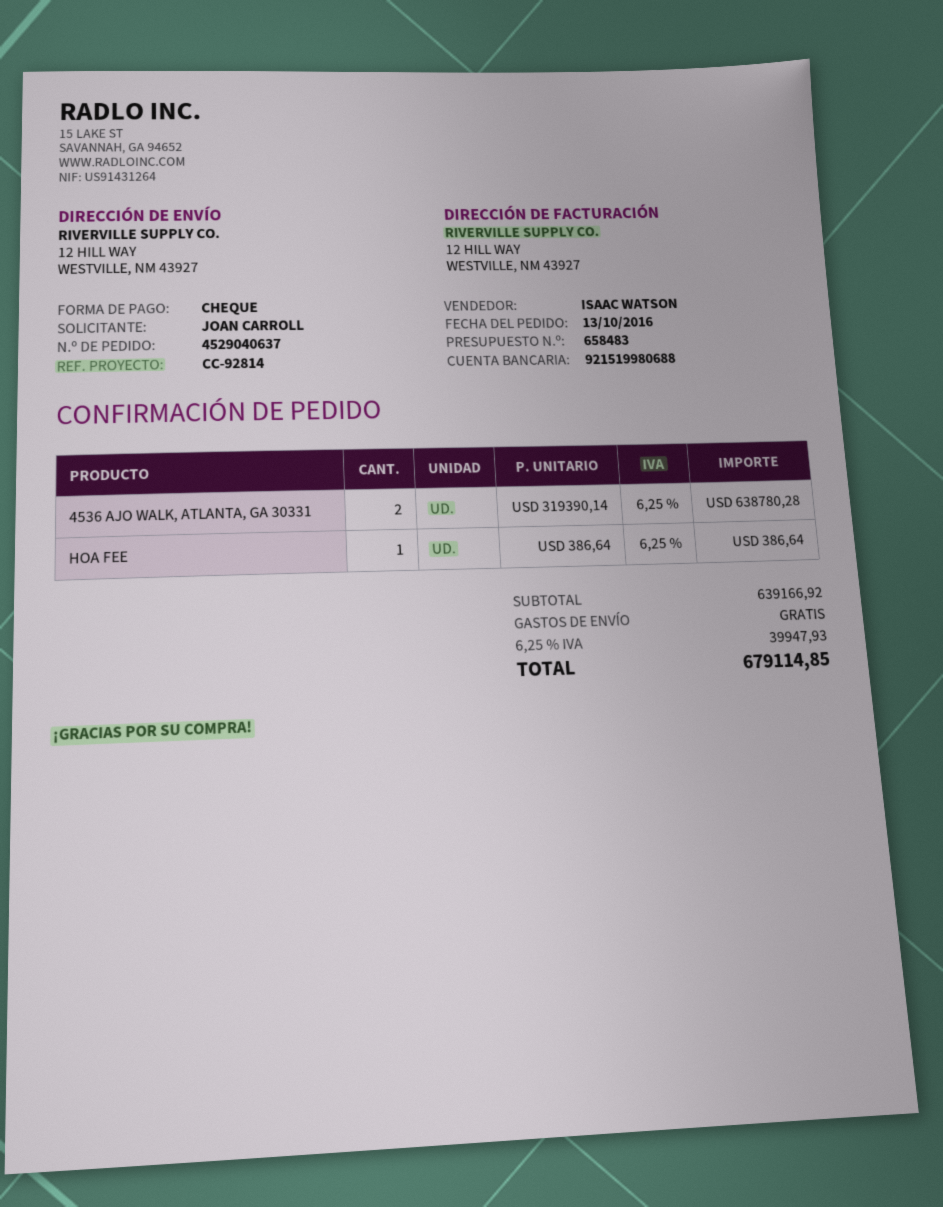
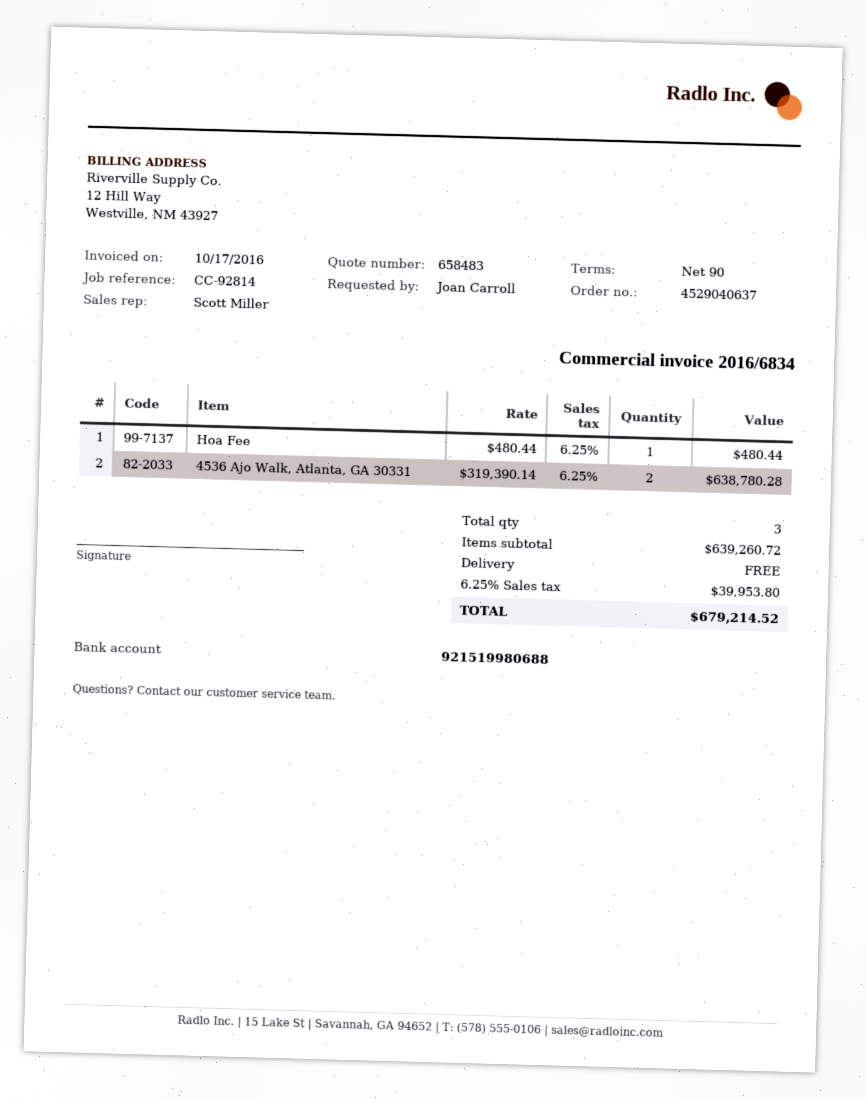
sales rep: ISAAC WATSON -> Scott Miller
HOA FEE: 1 x 386.64 = 386.64 -> 1 x 480.44 = 480.44
subtotal: 639166.92 -> 639260.72
tax: 6.25% = 39947.93 -> 6.25% = 39953.80
total: 679114.85 -> 679214.52

